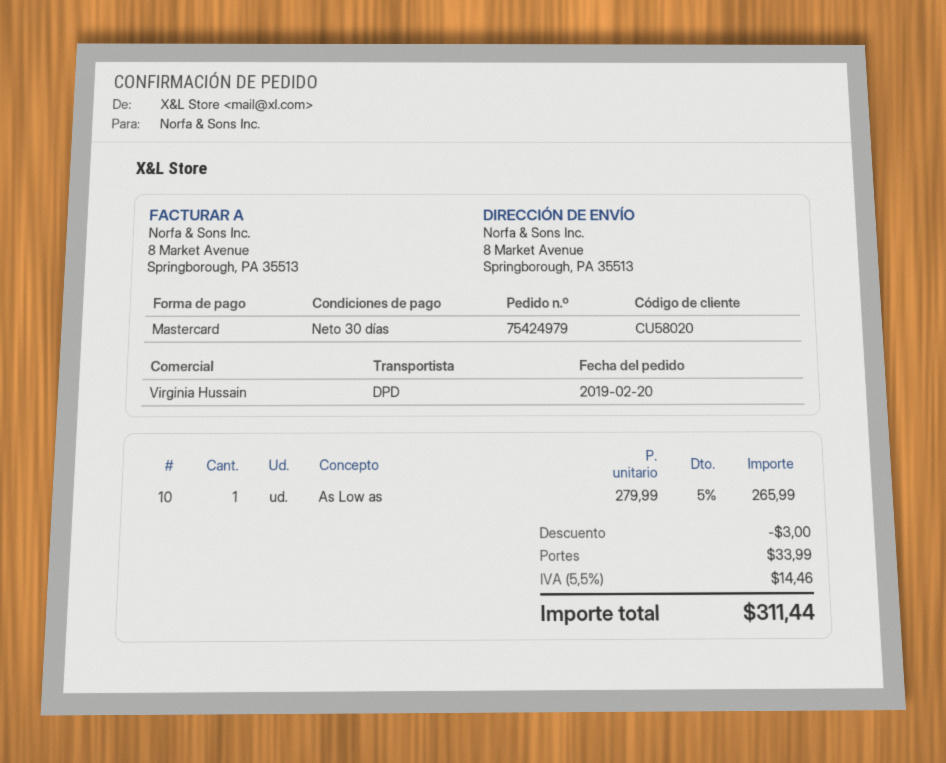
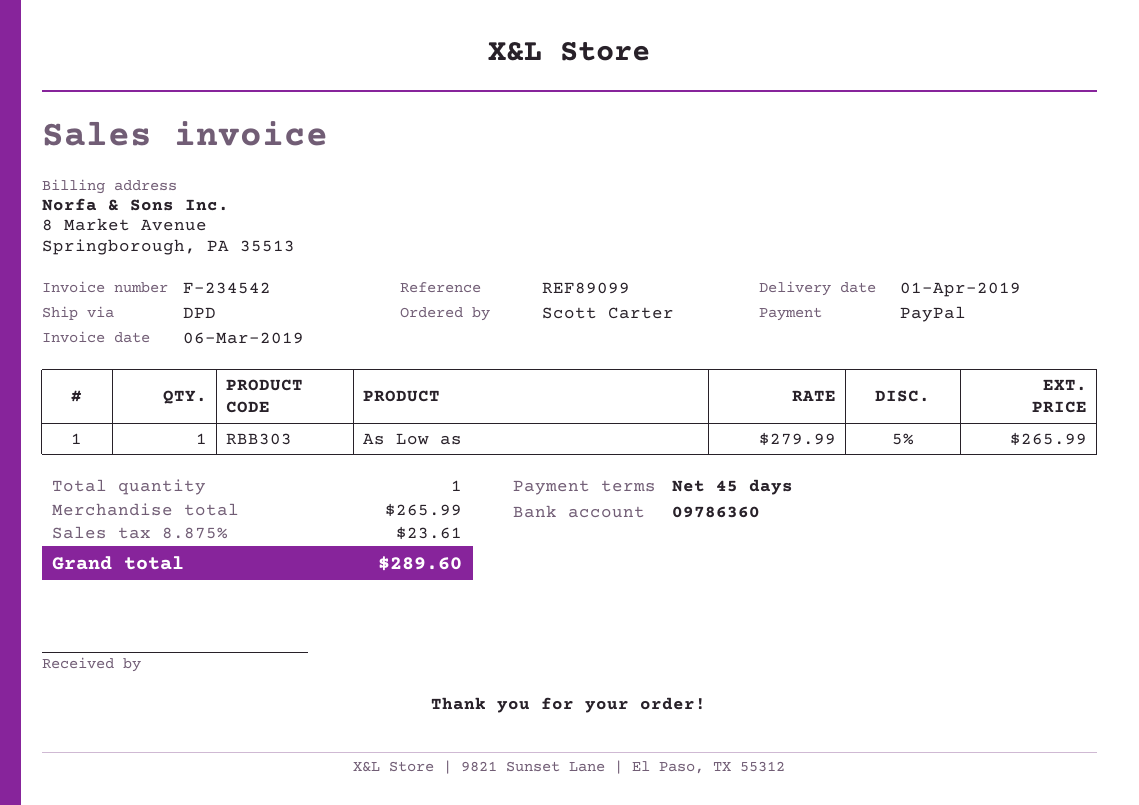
payment terms: 30 days -> 45 days
payment method: Mastercard -> PayPal
discount: 3.00 -> none
shipping: 33.99 -> none
tax: 5.5% = 14.46 -> 8.875% = 23.61
total: 311.44 -> 289.60

